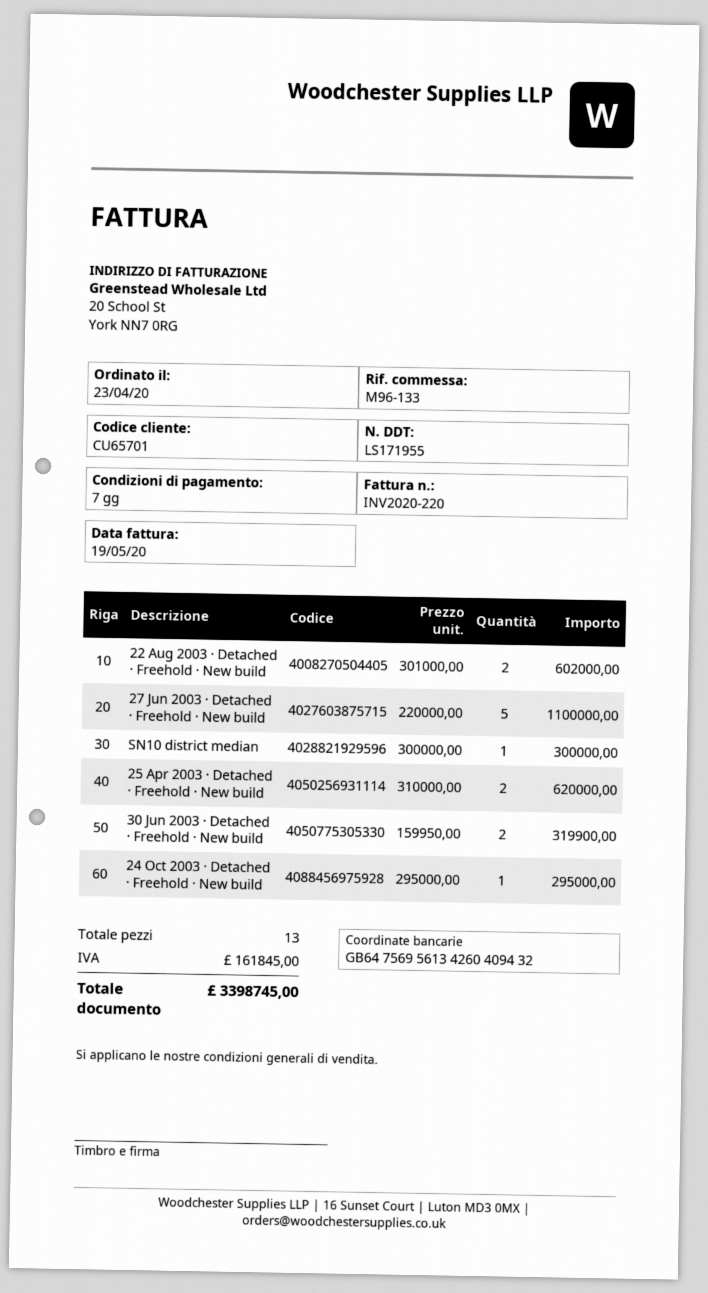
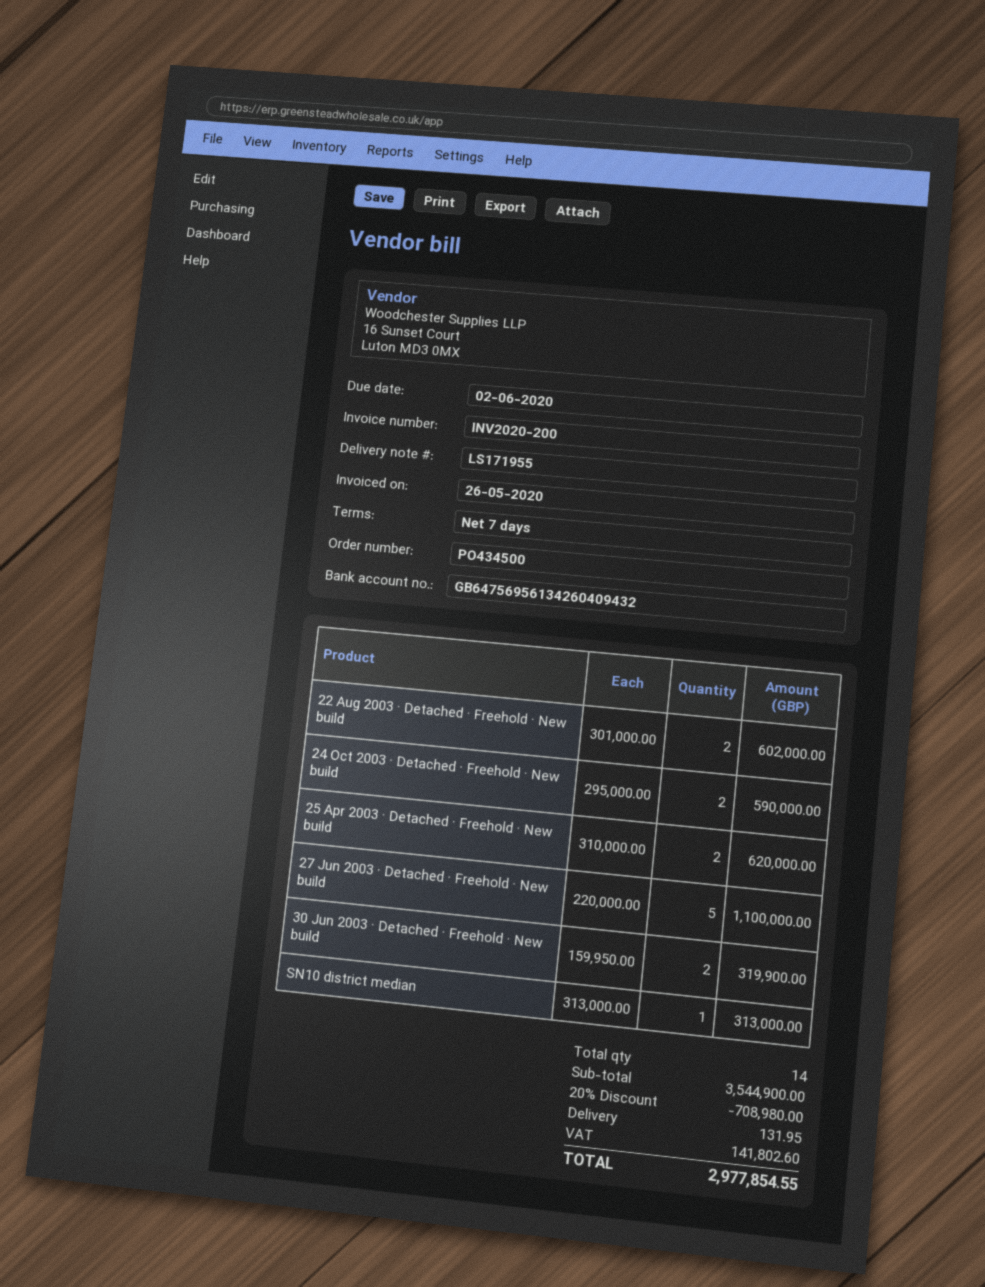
invoice number: INV2020-220 -> INV2020-200
invoice date: 2020-05-19 -> 2020-05-26
SN10 district median: 1 x 300000.00 = 300000.00 -> 1 x 313000.00 = 313000.00
24 Oct 2003 · Detached · Freehold · New build: 1 x 295000.00 = 295000.00 -> 2 x 295000.00 = 590000.00
total quantity: 13 -> 14
discount: none -> 20% = 708980.00
shipping: none -> 131.95
tax: 161845.00 -> 141802.60
total: 3398745.00 -> 2977854.55

